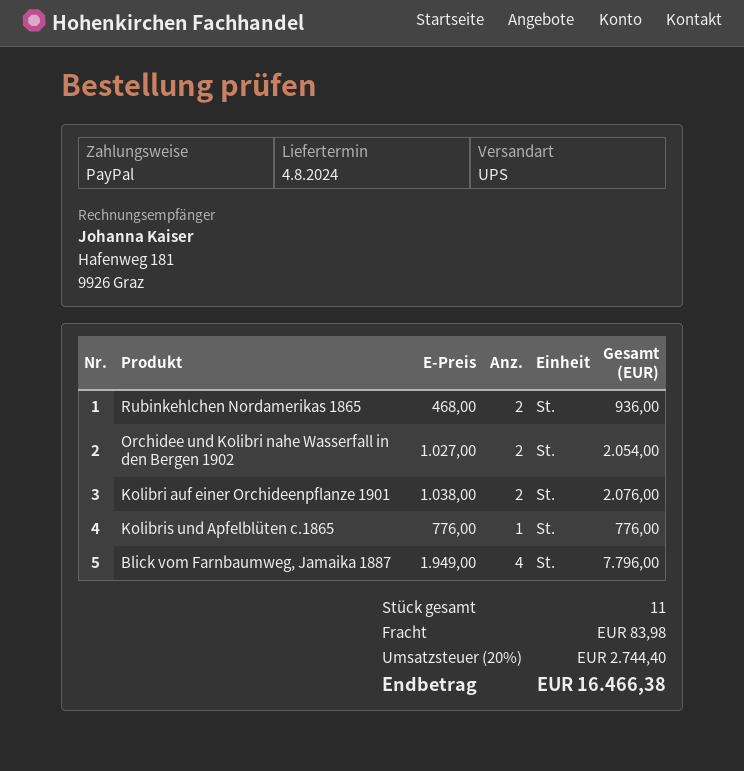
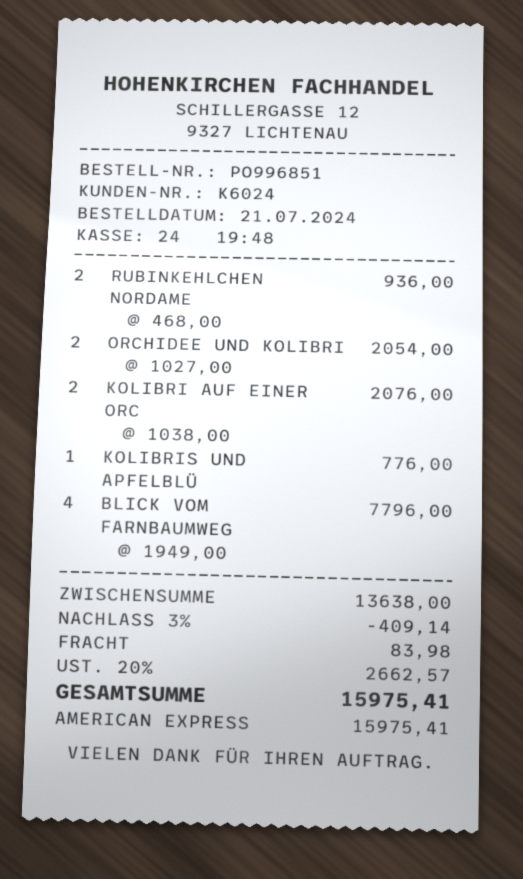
payment method: PayPal -> American Express
discount: none -> 3% = 409.14
tax: 20% = 2744.40 -> 20% = 2662.57
total: 16466.38 -> 15975.41

